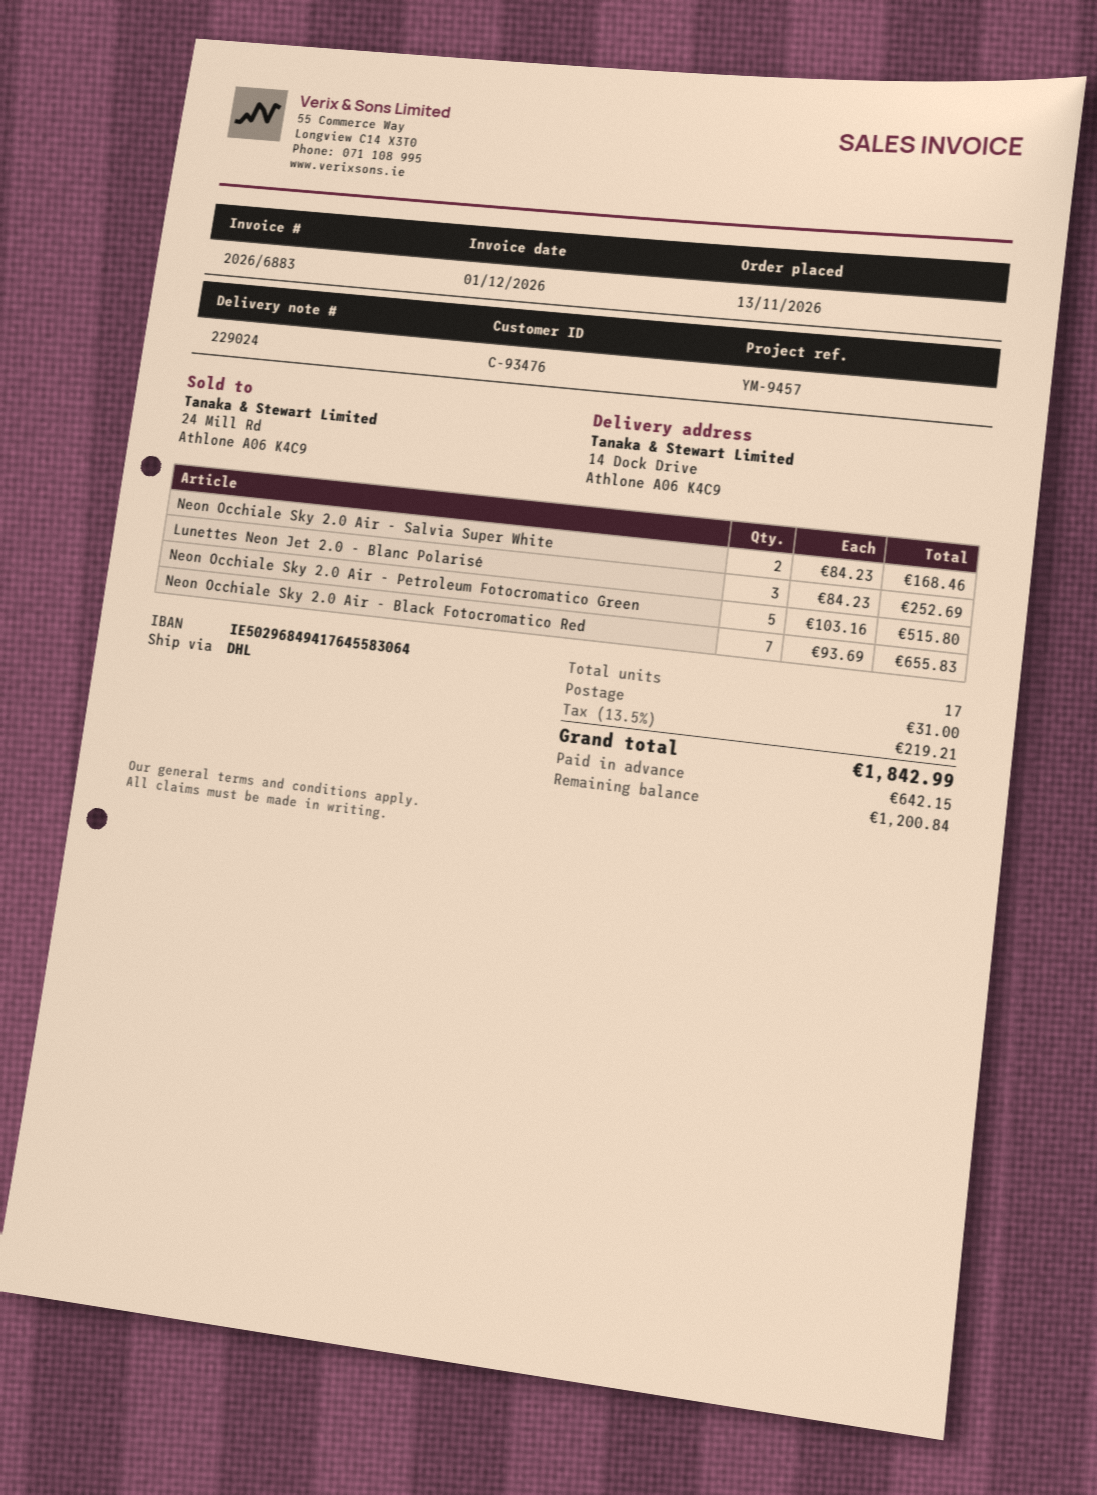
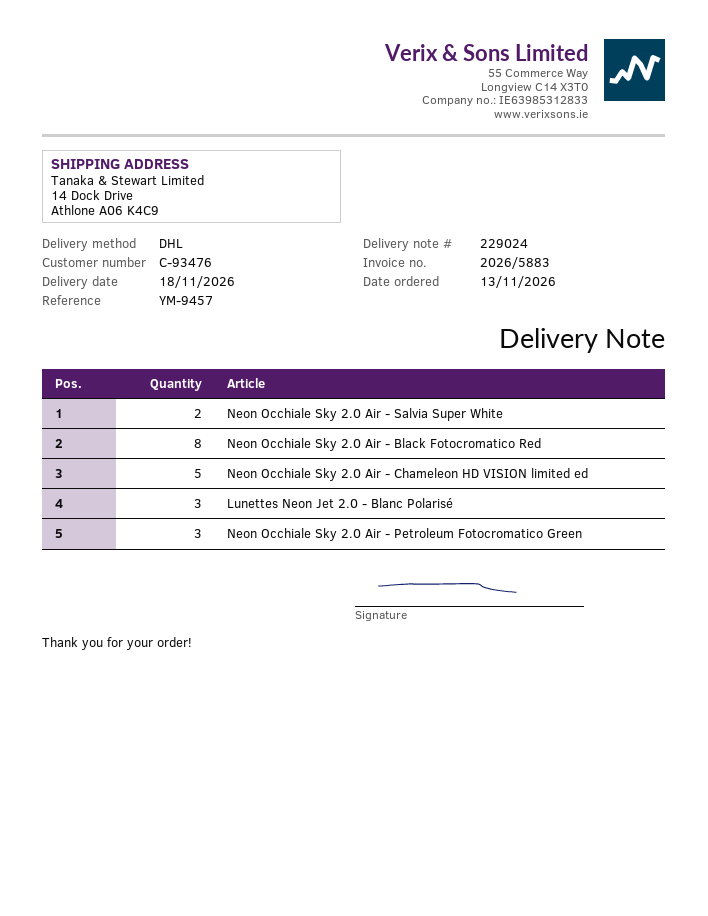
invoice number: 2026/6883 -> 2026/5883
Neon Occhiale Sky 2.0 Air - Petroleum Fotocromatico Green: 5 -> 3
Neon Occhiale Sky 2.0 Air - Black Fotocromatico Red: 7 -> 8
Neon Occhiale Sky 2.0 Air - Chameleon HD VISION limited ed: none -> 5

